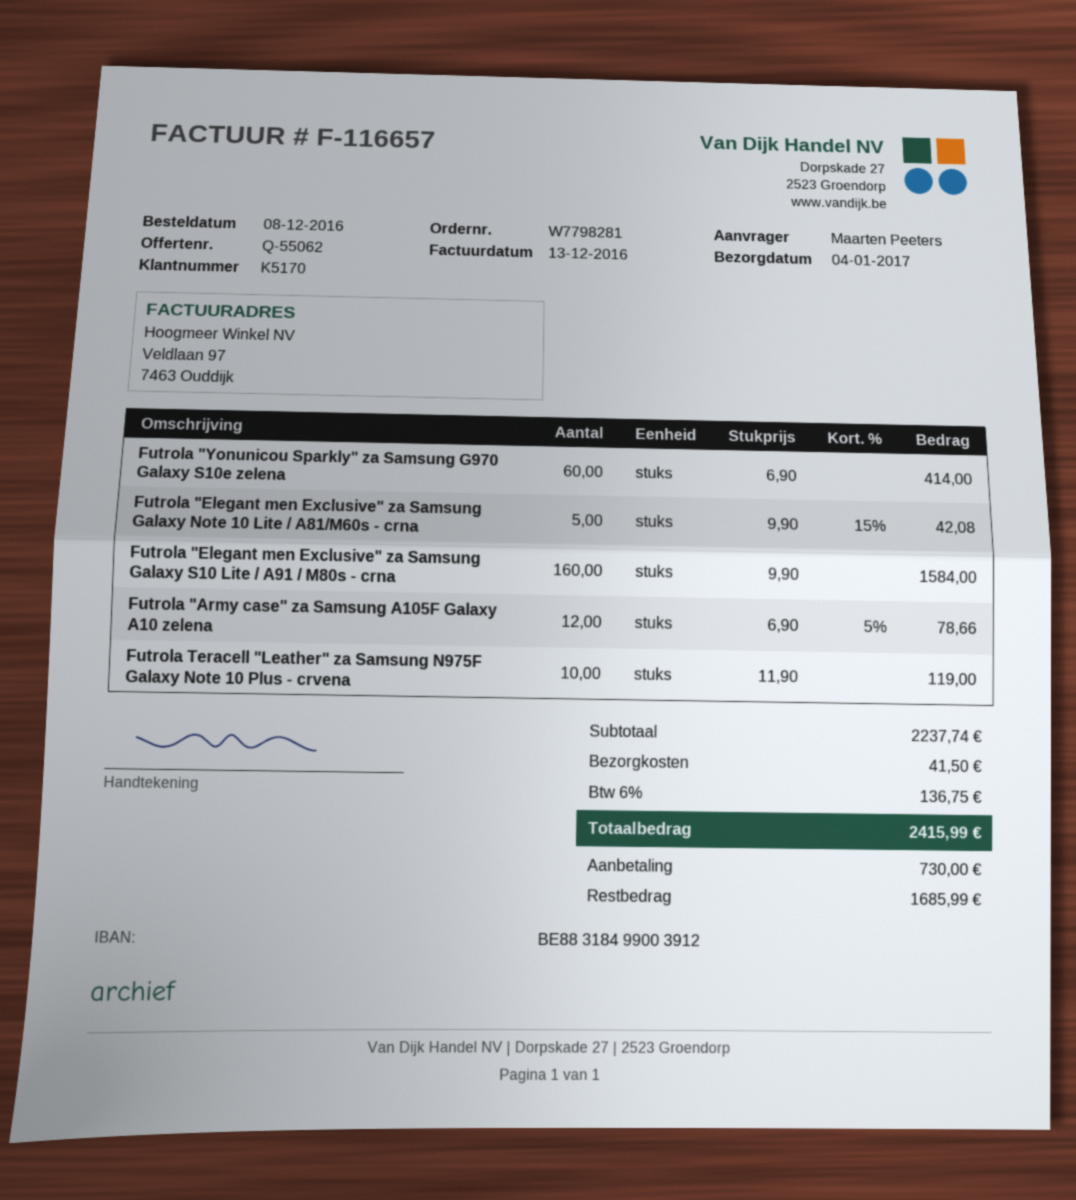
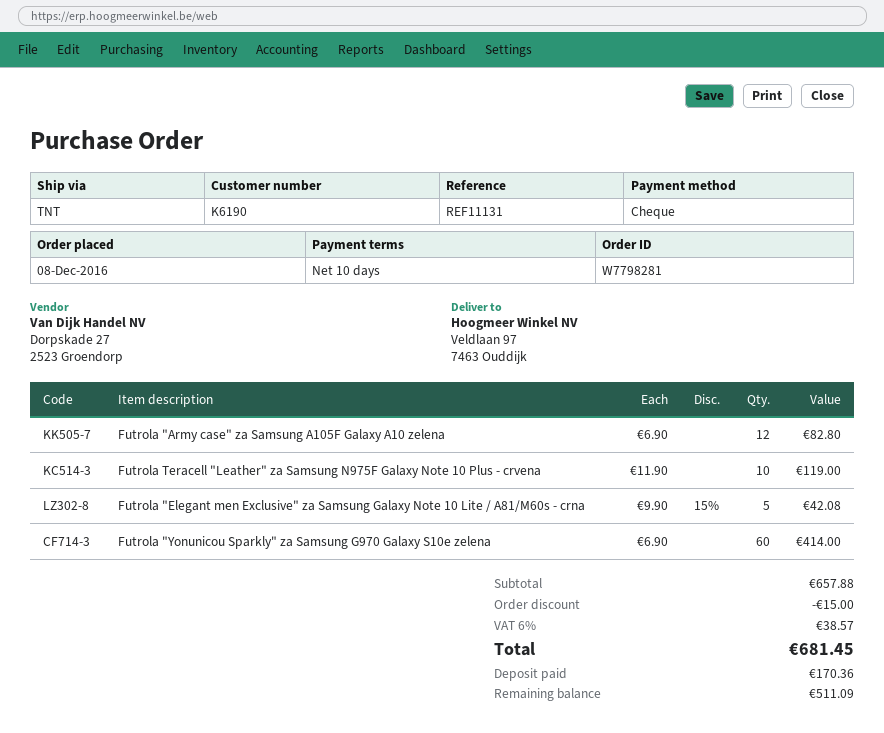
customer number: K5170 -> K6190
Futrola "Elegant men Exclusive" za Samsung Galaxy S10 Lite / A91 / M80s - crna: 160 x 9.90 = 1584.00 -> none
Futrola "Army case" za Samsung A105F Galaxy A10 zelena: 12 x 6.90 - 5% = 78.66 -> 12 x 6.90 = 82.80
subtotal: 2237.74 -> 657.88
discount: none -> 15.00
shipping: 41.50 -> none
tax: 6% = 136.75 -> 6% = 38.57
total: 2415.99 -> 681.45
deposit: 730.00 -> 170.36
balance: 1685.99 -> 511.09

